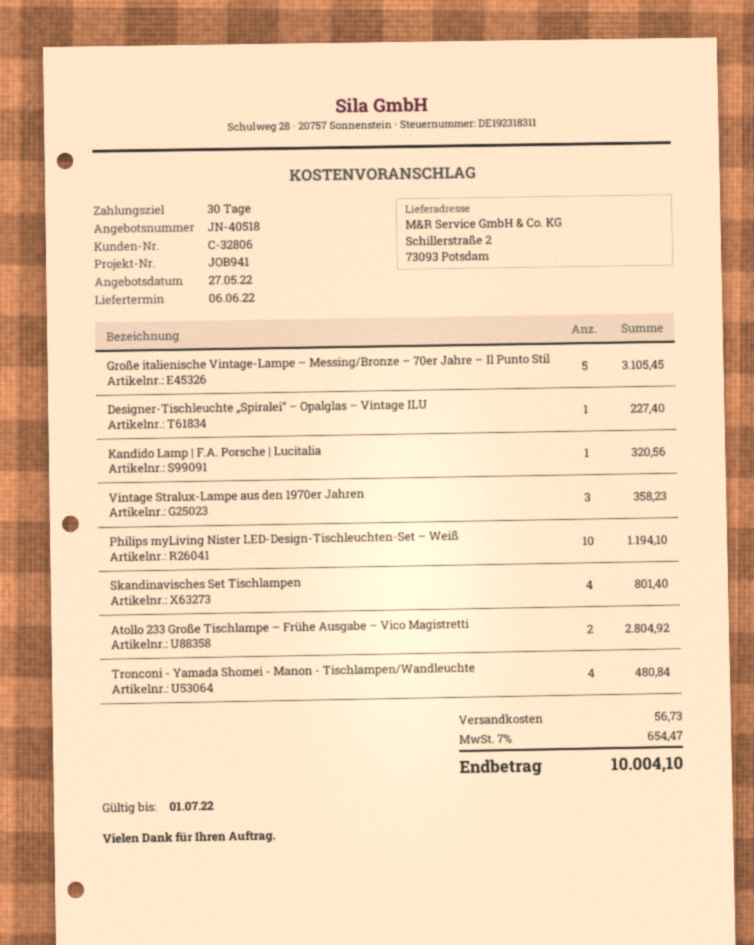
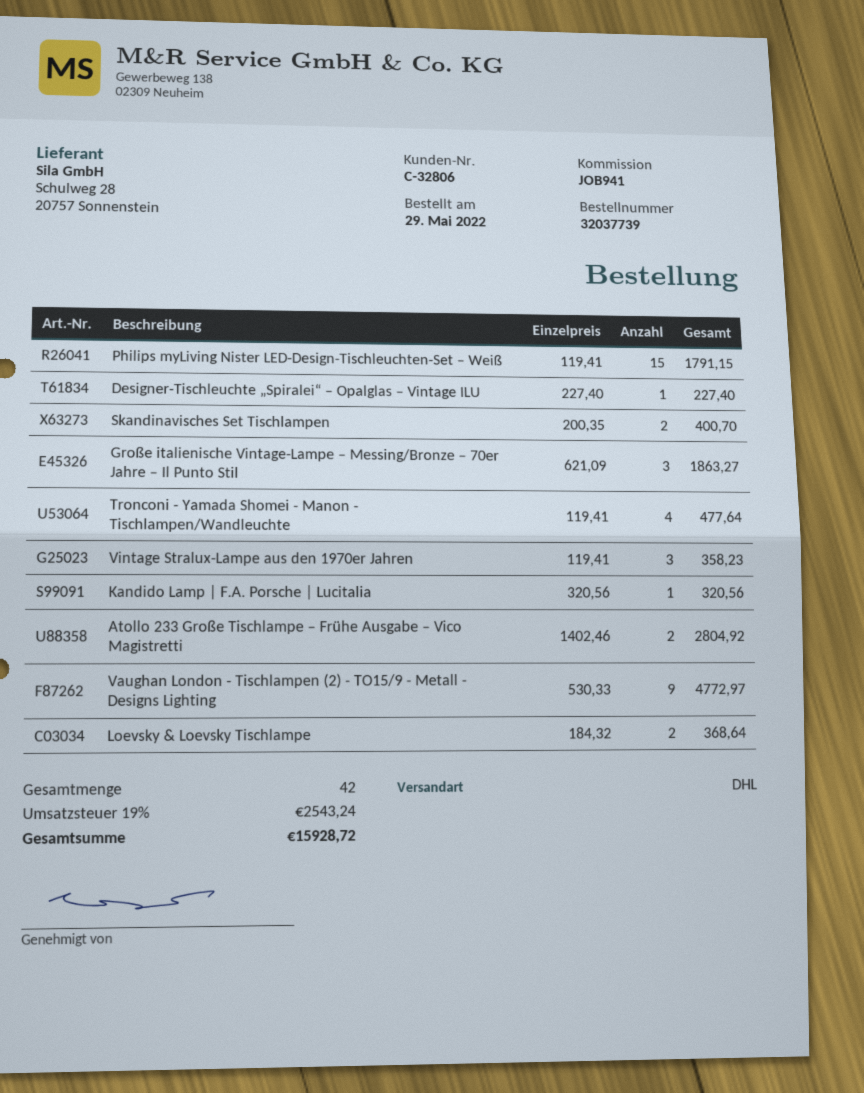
Große italienische Vintage-Lampe – Messing/Bronze – 70er Jahre – Il Punto Stil: 5 for 3105.45 -> 3 for 1863.27
Philips myLiving Nister LED-Design-Tischleuchten-Set – Weiß: 10 for 1194.10 -> 15 for 1791.15
Skandinavisches Set Tischlampen: 4 for 801.40 -> 2 for 400.70
Tronconi - Yamada Shomei - Manon - Tischlampen/Wandleuchte: 4 for 480.84 -> 4 for 477.64
Vaughan London - Tischlampen (2) - TO15/9 - Metall - Designs Lighting: none -> 9 for 4772.97
Loevsky & Loevsky Tischlampe: none -> 2 for 368.64
shipping: 56.73 -> none
tax: 7% = 654.47 -> 19% = 2543.24
total: 10004.10 -> 15928.72

